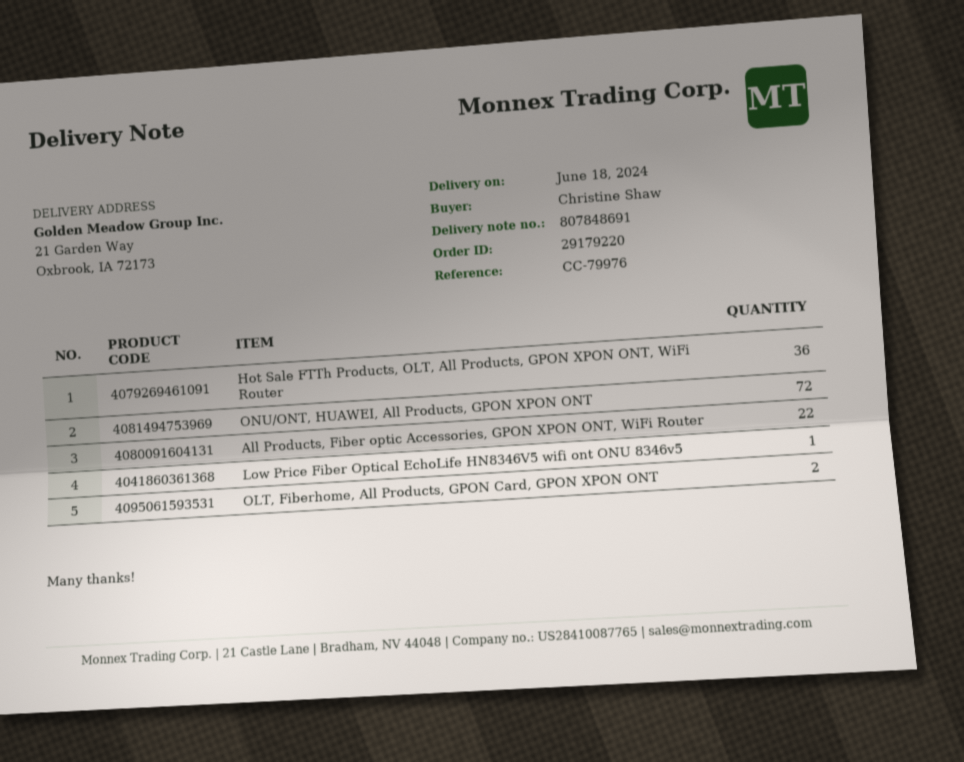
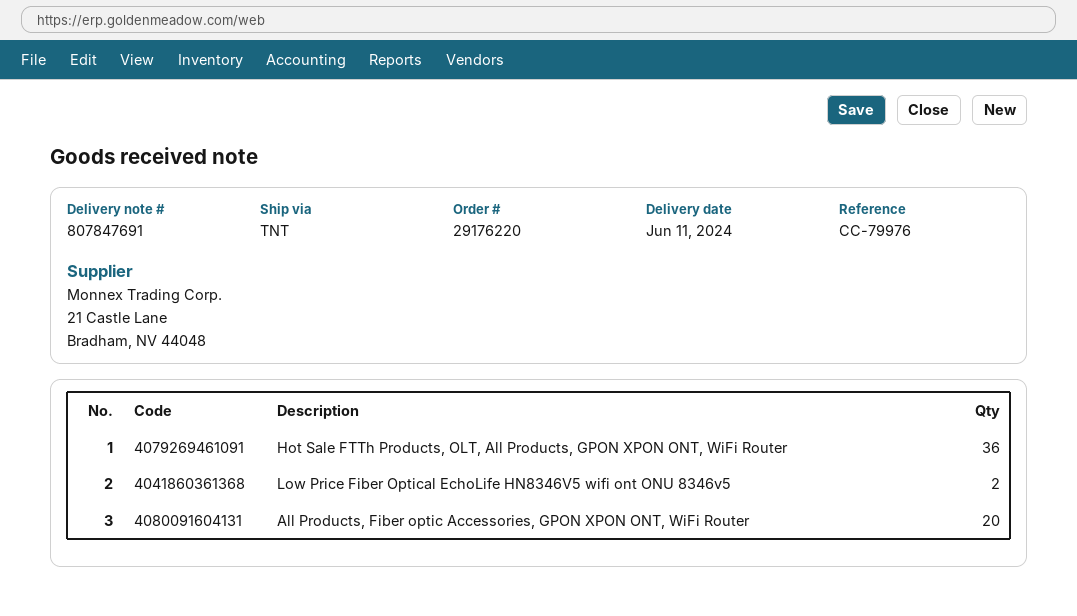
order number: 29179220 -> 29176220
delivery note number: 807848691 -> 807847691
delivery date: 2024-06-18 -> 2024-06-11
ONU/ONT, HUAWEI, All Products, GPON XPON ONT: 72 -> none
All Products, Fiber optic Accessories, GPON XPON ONT, WiFi Router: 22 -> 20
Low Price Fiber Optical EchoLife HN8346V5 wifi ont ONU 8346v5: 1 -> 2
OLT, Fiberhome, All Products, GPON Card, GPON XPON ONT: 2 -> none

